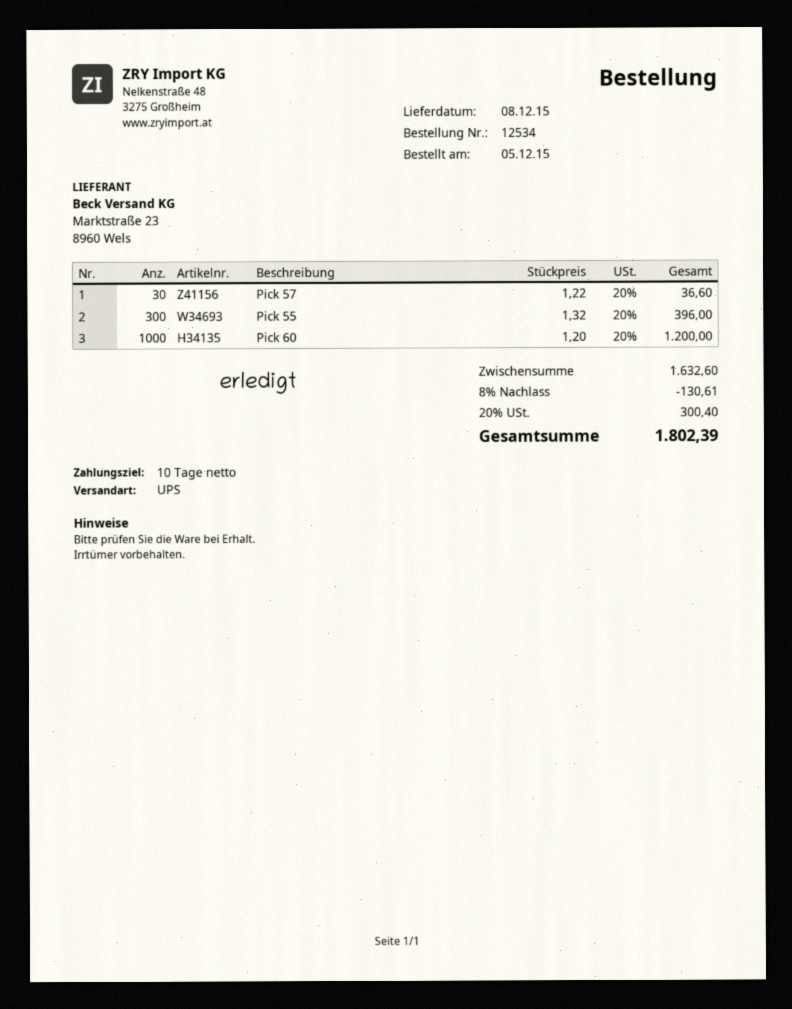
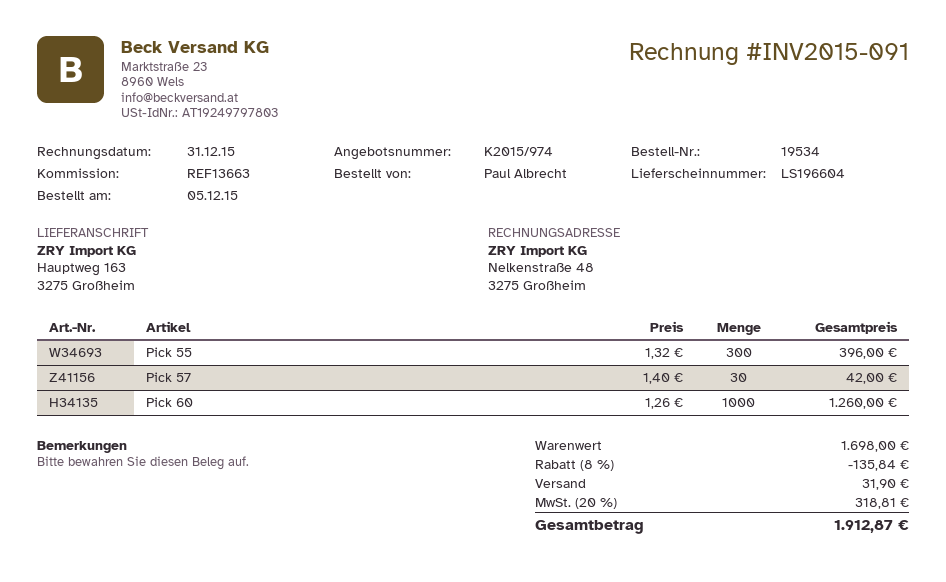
order number: 12534 -> 19534
Pick 57: 30 x 1.22 = 36.60 -> 30 x 1.40 = 42.00
Pick 60: 1000 x 1.20 = 1200.00 -> 1000 x 1.26 = 1260.00
subtotal: 1632.60 -> 1698.00
discount: 8% = 130.61 -> 8% = 135.84
shipping: none -> 31.90
tax: 20% = 300.40 -> 20% = 318.81
total: 1802.39 -> 1912.87

